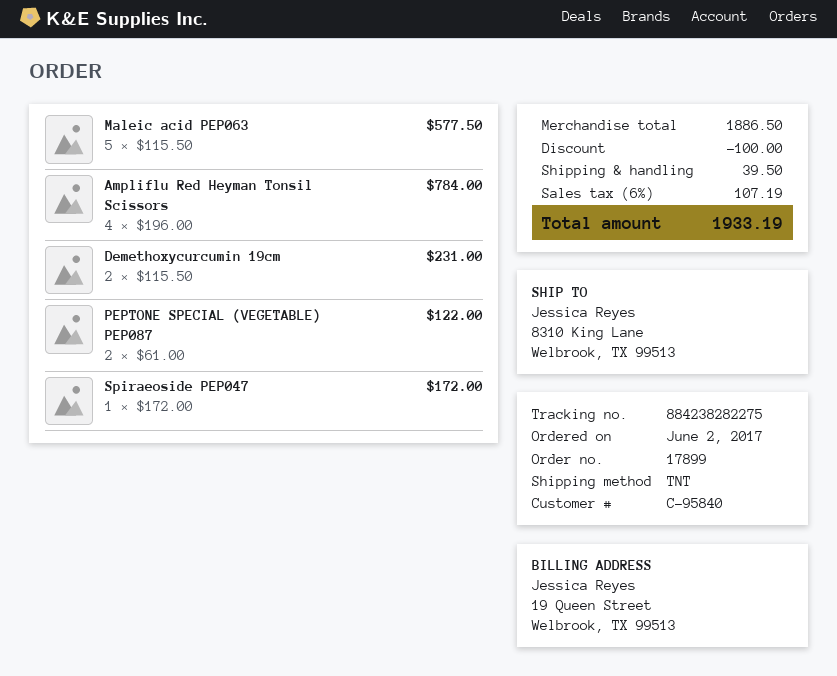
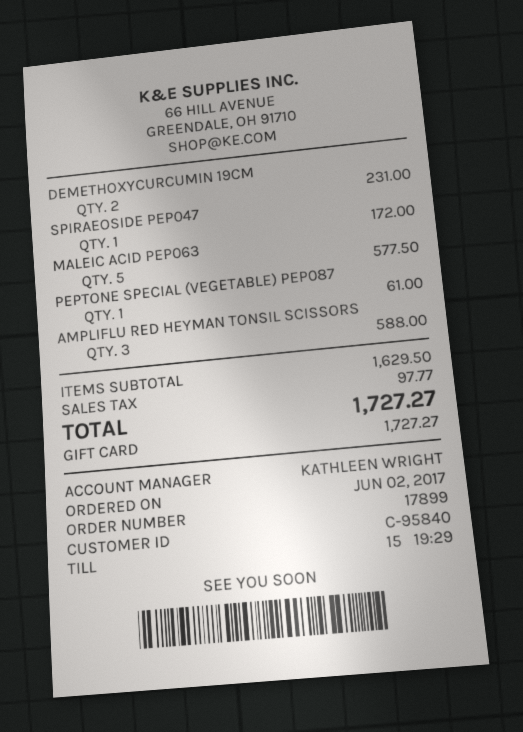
Ampliflu Red Heyman Tonsil Scissors: 4 for 784.00 -> 3 for 588.00
PEPTONE SPECIAL (VEGETABLE) PEP087: 2 for 122.00 -> 1 for 61.00
subtotal: 1886.50 -> 1629.50
discount: 100.00 -> none
shipping: 39.50 -> none
tax: 107.19 -> 97.77
total: 1933.19 -> 1727.27

